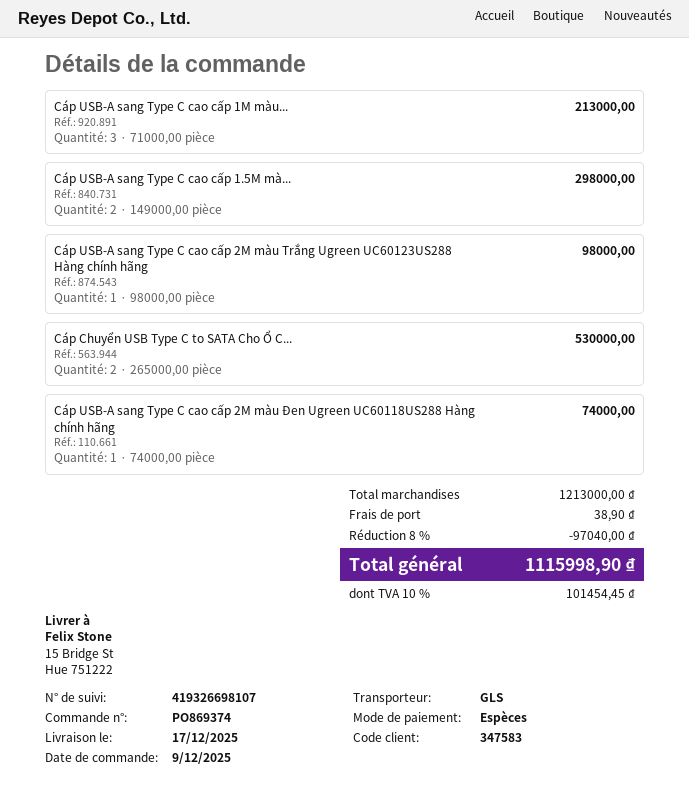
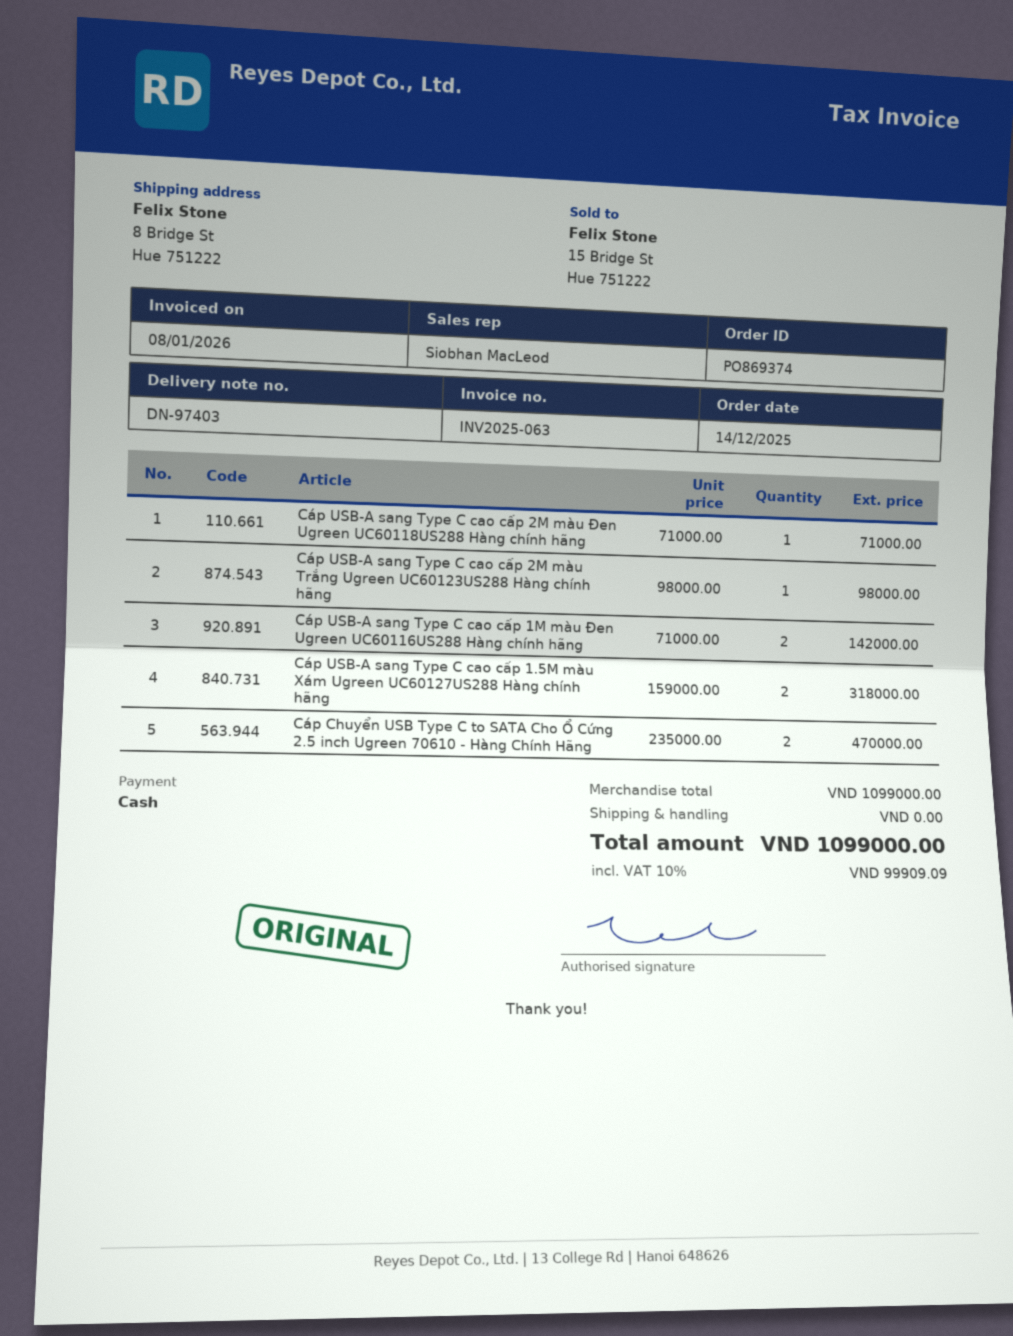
order date: 2025-12-09 -> 2025-12-14
ship to: 15 Bridge St, Hue 751222 -> 8 Bridge St, Hue 751222
Cáp USB-A sang Type C cao cấp 1M màu...: 3 x 71000.00 = 213000.00 -> 2 x 71000.00 = 142000.00
Cáp USB-A sang Type C cao cấp 1.5M mà...: 2 x 149000.00 = 298000.00 -> 2 x 159000.00 = 318000.00
Cáp Chuyển USB Type C to SATA Cho Ổ C...: 2 x 265000.00 = 530000.00 -> 2 x 235000.00 = 470000.00
Cáp USB-A sang Type C cao cấp 2M màu Đen Ugreen UC60118US288 Hàng chính hãng: 1 x 74000.00 = 74000.00 -> 1 x 71000.00 = 71000.00
subtotal: 1213000.00 -> 1099000.00
discount: 8% = 97040.00 -> none
shipping: 38.90 -> 0.00
tax: 10% = 101454.45 -> 10% = 99909.09
total: 1115998.90 -> 1099000.00

